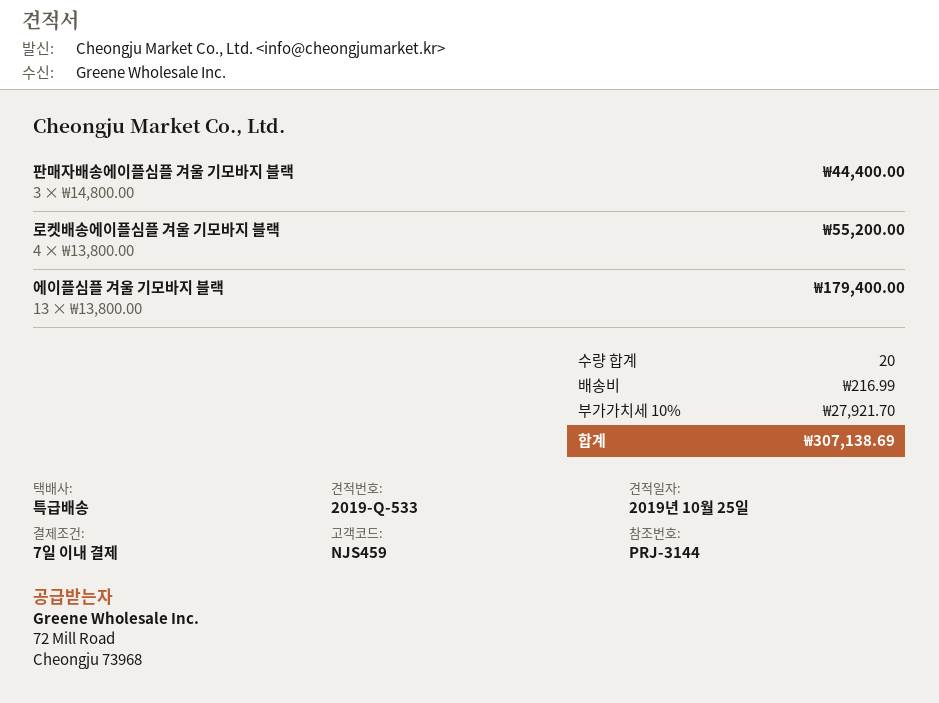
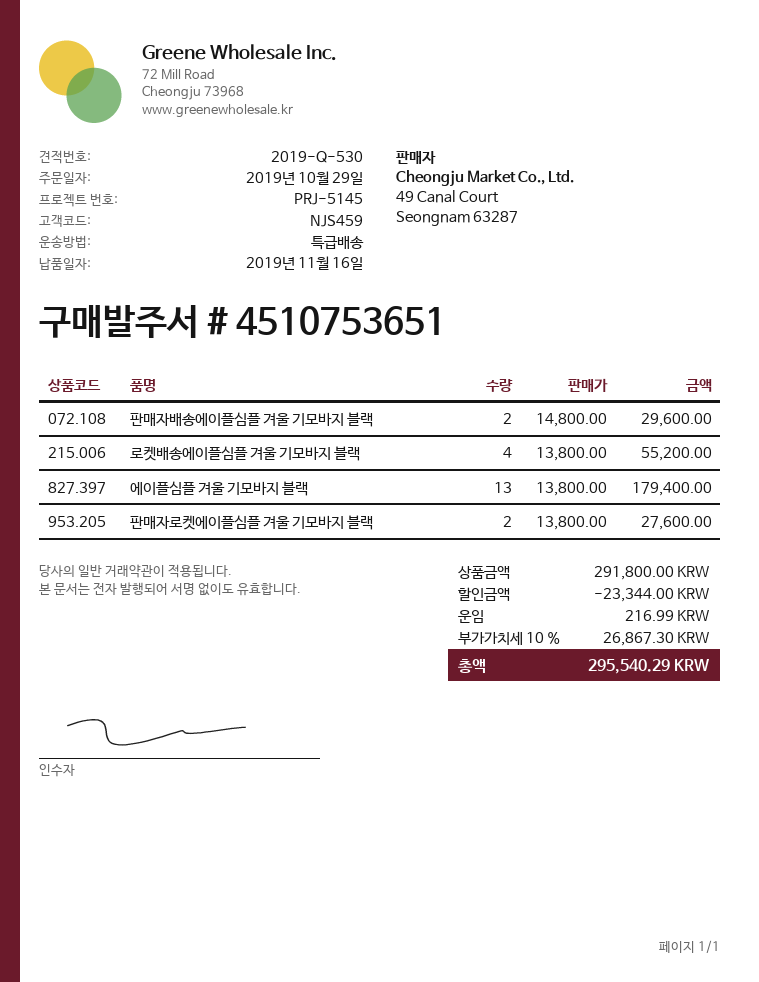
quote number: 2019-Q-533 -> 2019-Q-530
reference: PRJ-3144 -> PRJ-5145
판매자배송에이플심플 겨울 기모바지 블랙: 3 x 14800.00 = 44400.00 -> 2 x 14800.00 = 29600.00
판매자로켓에이플심플 겨울 기모바지 블랙: none -> 2 x 13800.00 = 27600.00
discount: none -> 23344.00
tax: 10% = 27921.70 -> 10% = 26867.30
total: 307138.69 -> 295540.29

